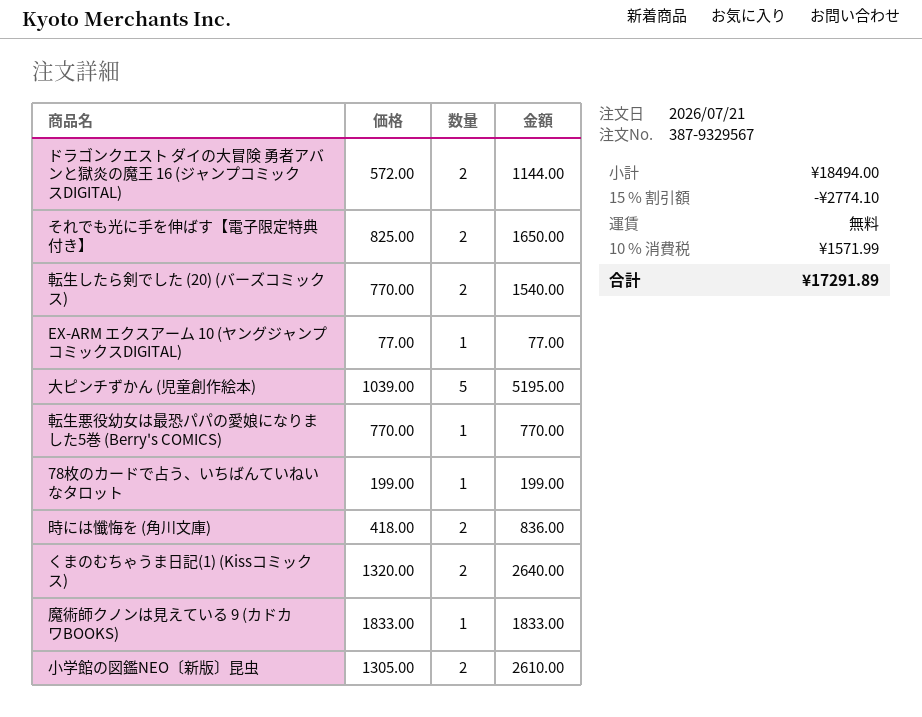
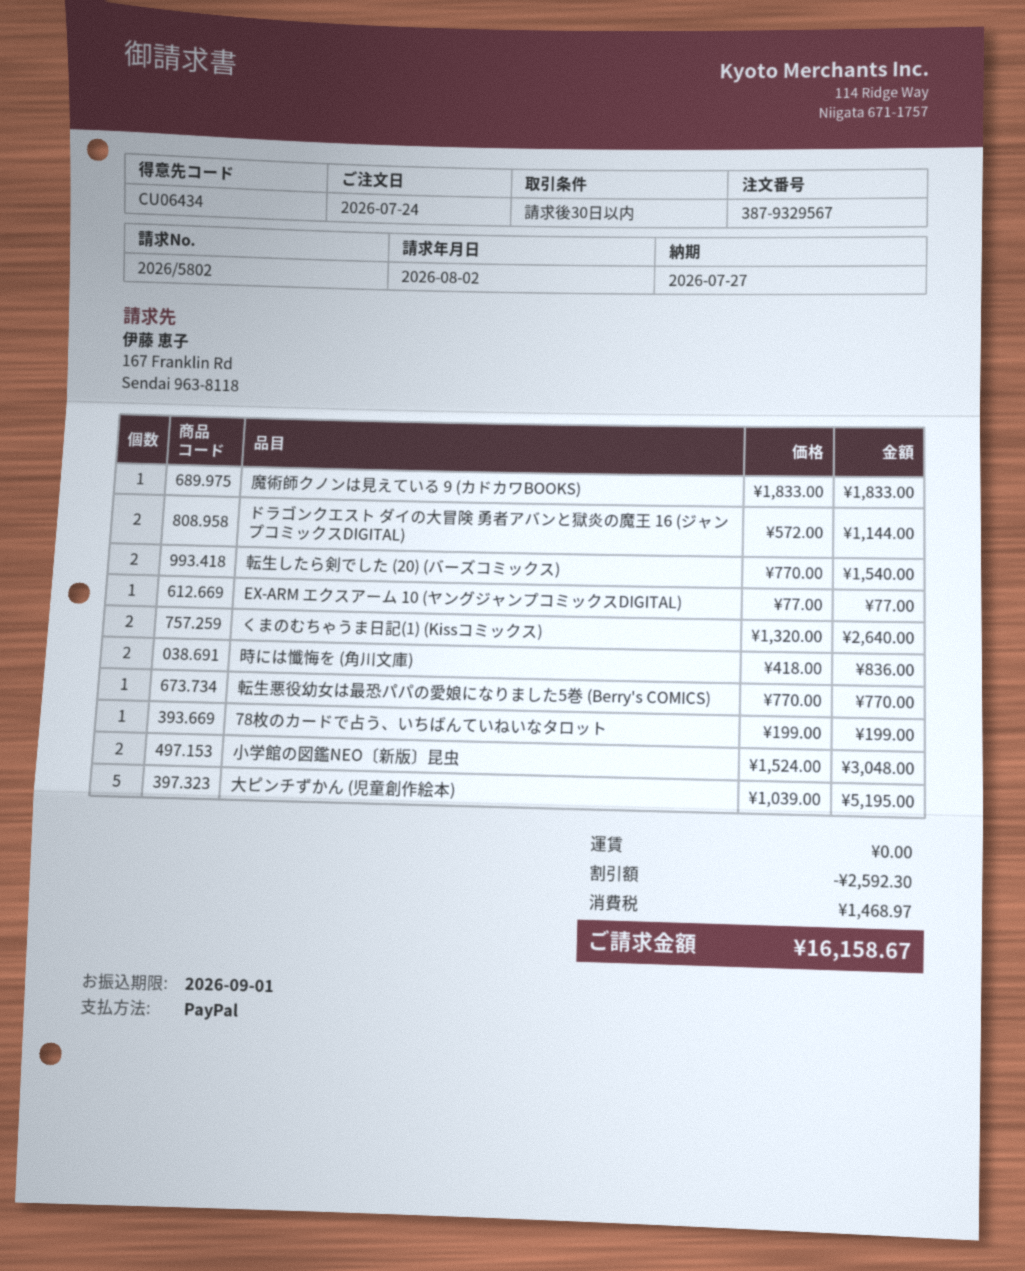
order date: 2026-07-21 -> 2026-07-24
それでも光に手を伸ばす【電子限定特典付き】: 2 x 825.00 = 1650.00 -> none
小学館の図鑑NEO〔新版〕昆虫: 2 x 1305.00 = 2610.00 -> 2 x 1524.00 = 3048.00
discount: 2774.10 -> 2592.30
tax: 1571.99 -> 1468.97
total: 17291.89 -> 16158.67

